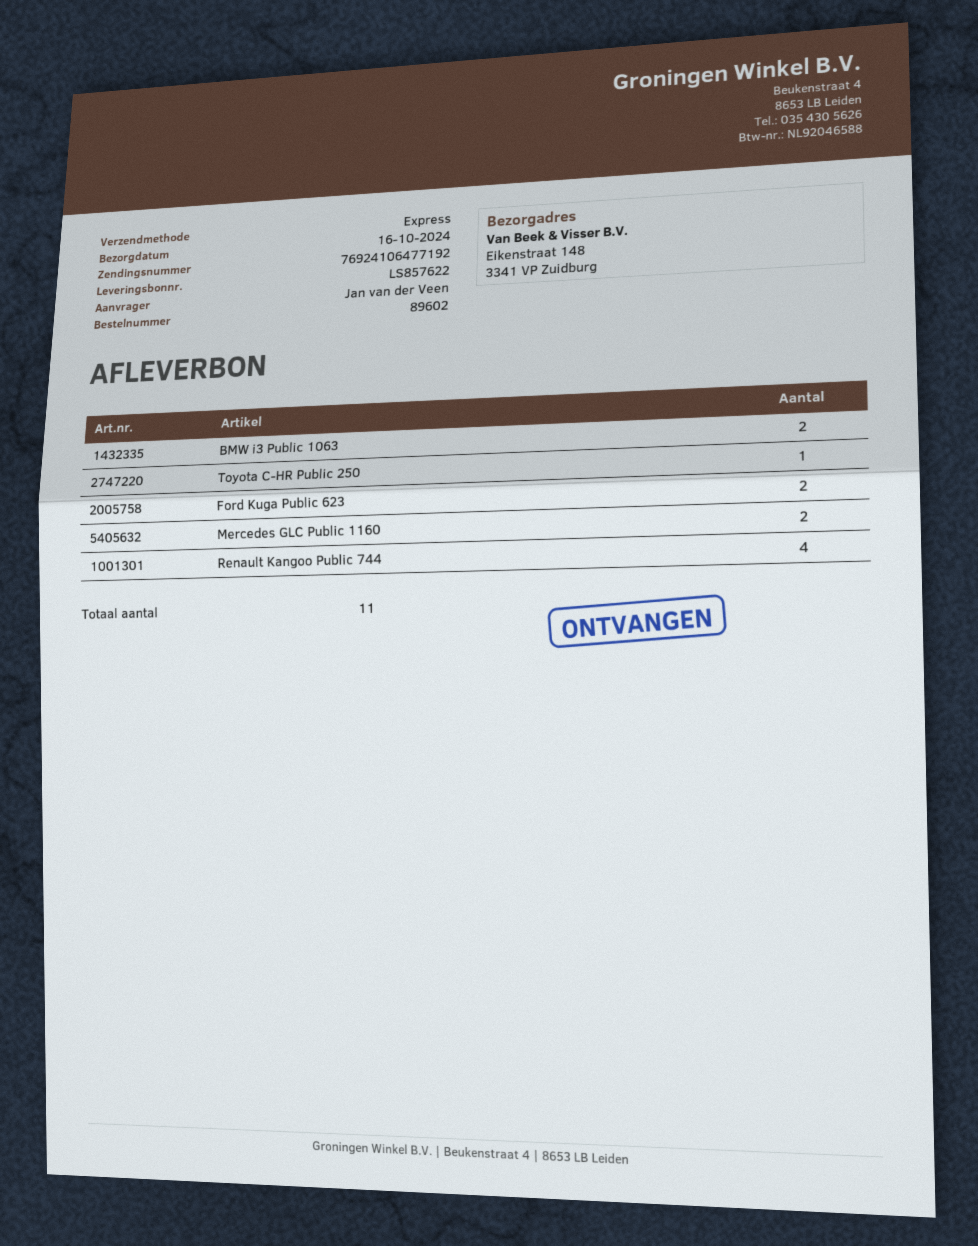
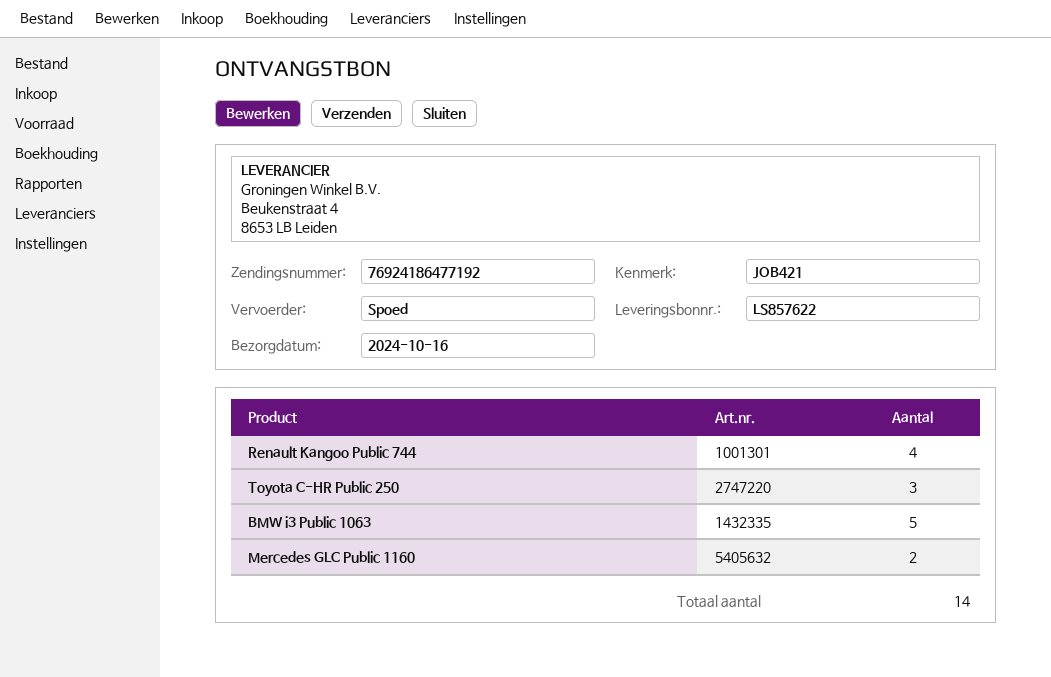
tracking number: 76924106477192 -> 76924186477192
BMW i3 Public 1063: 2 -> 5
Toyota C-HR Public 250: 1 -> 3
Ford Kuga Public 623: 2 -> none
total quantity: 11 -> 14

